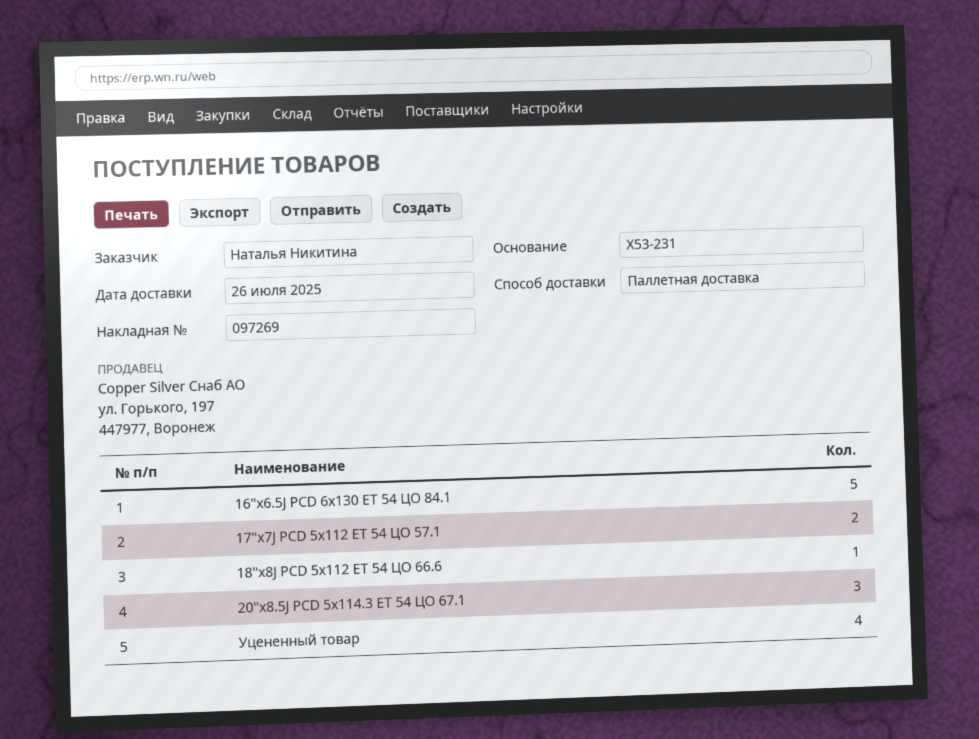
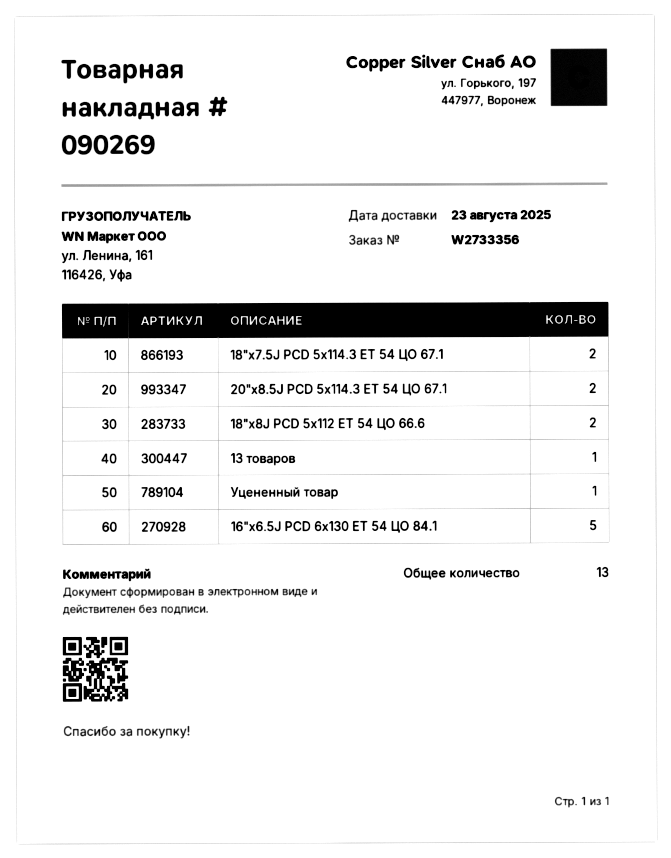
delivery note number: 097269 -> 090269
delivery date: 2025-07-26 -> 2025-08-23
17"x7J PCD 5x112 ЕТ 54 ЦО 57.1: 2 -> none
18"x8J PCD 5x112 ЕТ 54 ЦО 66.6: 1 -> 2
20"x8.5J PCD 5x114.3 ЕТ 54 ЦО 67.1: 3 -> 2
Уцененный товар: 4 -> 1
18"x7.5J PCD 5x114.3 ЕТ 54 ЦО 67.1: none -> 2
13 товаров: none -> 1

